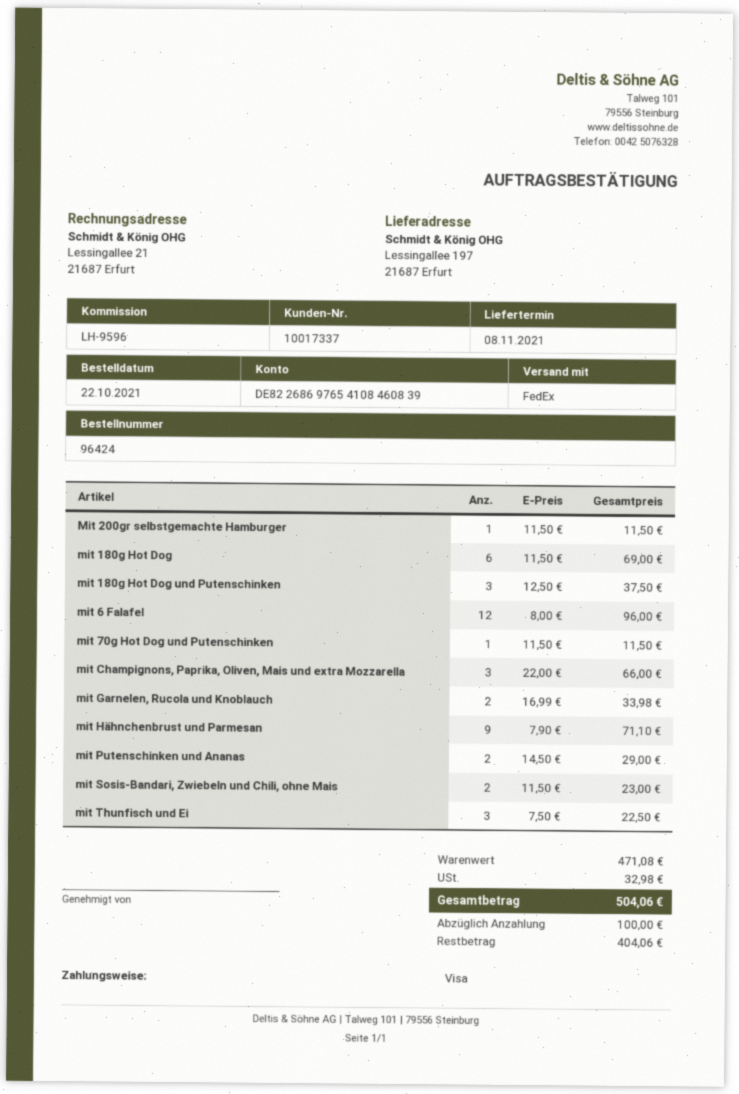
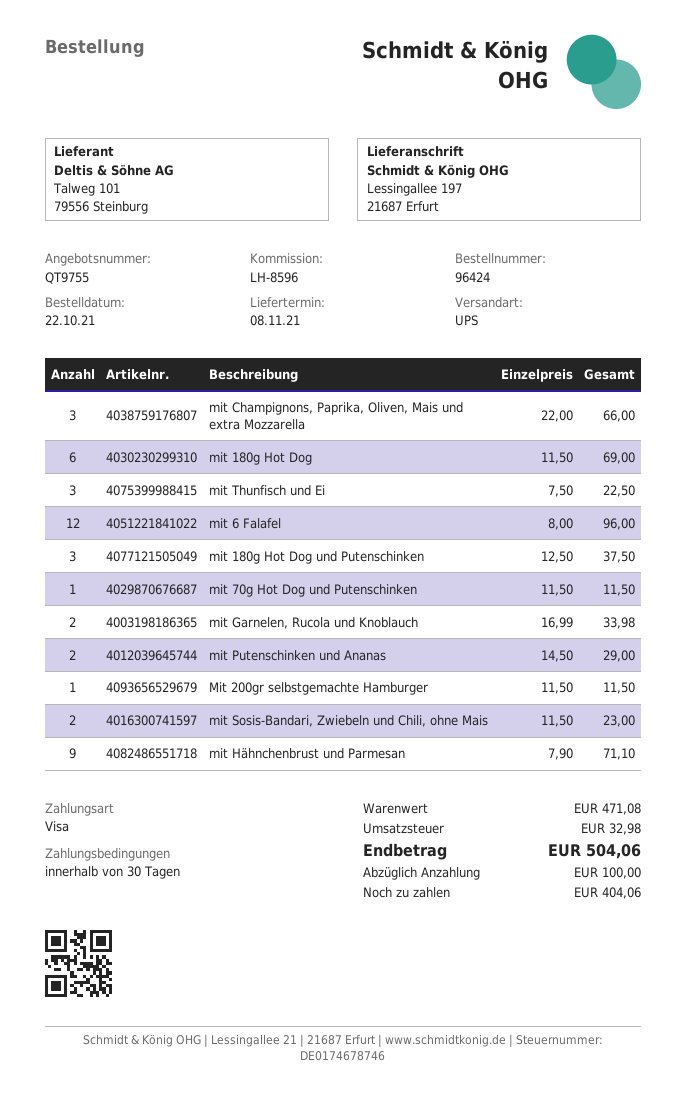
reference: LH-9596 -> LH-8596
shipping method: FedEx -> UPS

